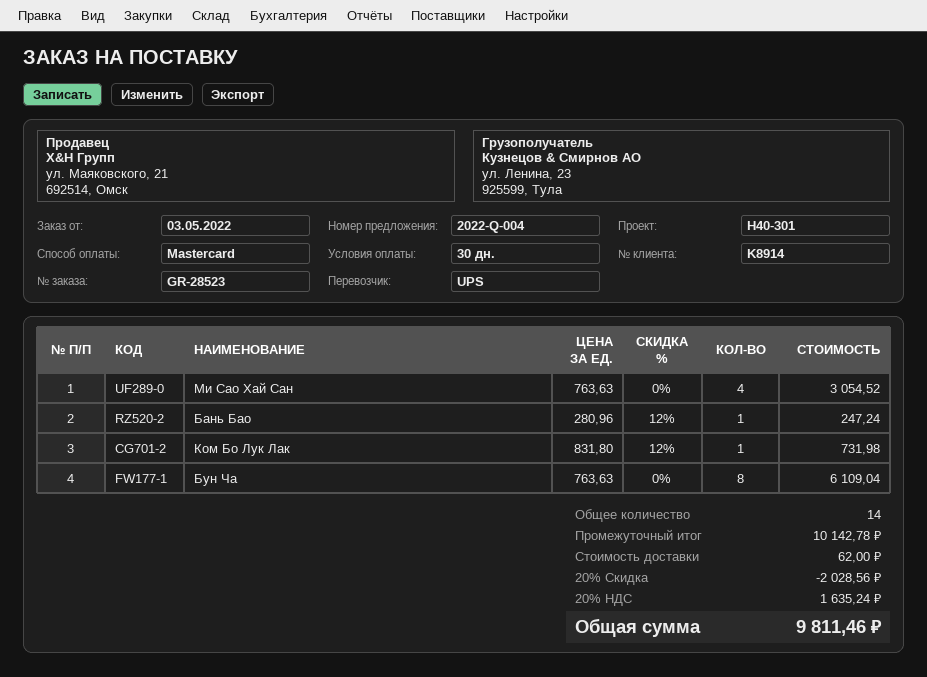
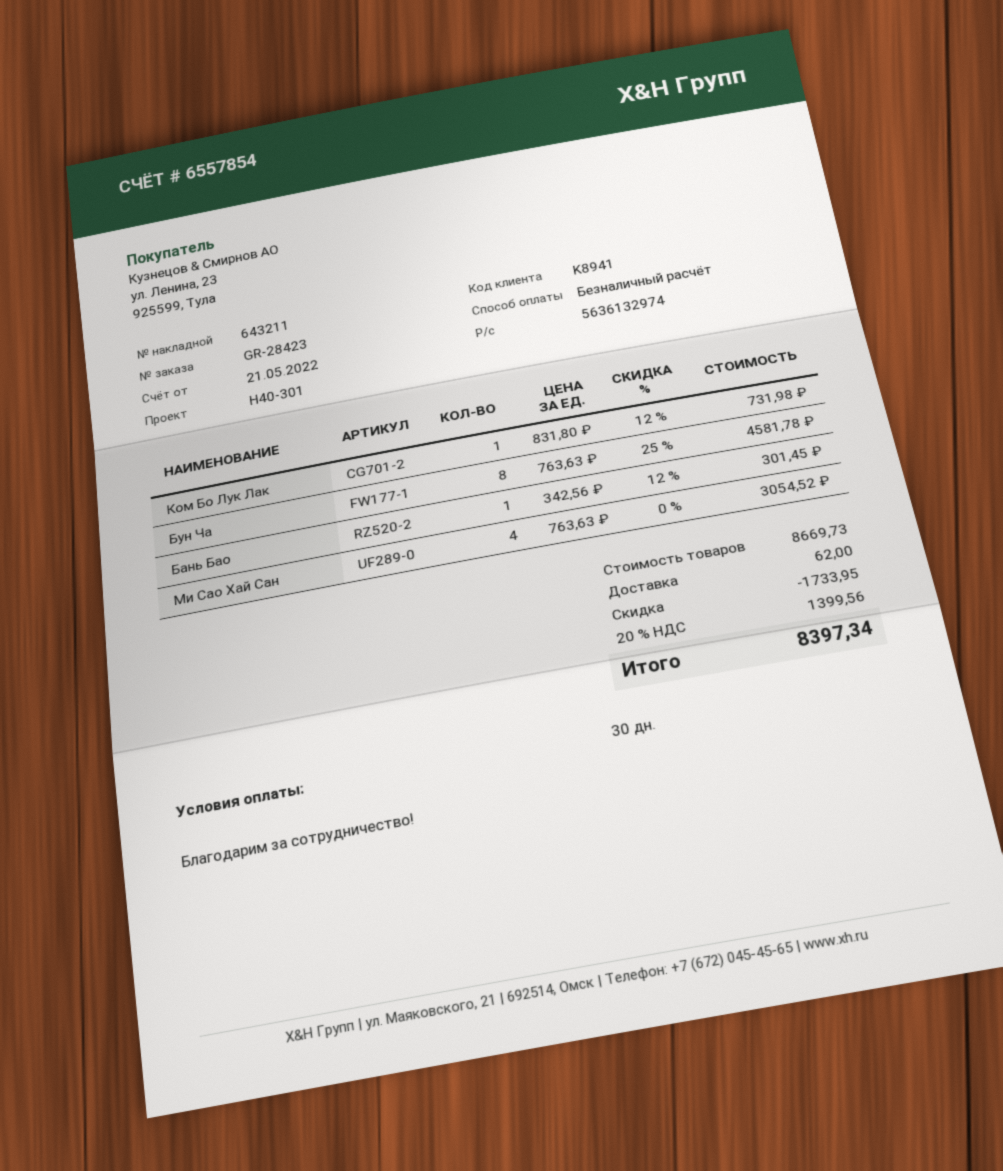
order number: GR-28523 -> GR-28423
customer number: K8914 -> K8941
payment method: Mastercard -> bank transfer
Бань Бао: 1 x 280.96 - 12% = 247.24 -> 1 x 342.56 - 12% = 301.45
Бун Ча: 8 x 763.63 = 6109.04 -> 8 x 763.63 - 25% = 4581.78
subtotal: 10142.78 -> 8669.73
discount: 2028.56 -> 1733.95
tax: 20% = 1635.24 -> 20% = 1399.56
total: 9811.46 -> 8397.34

